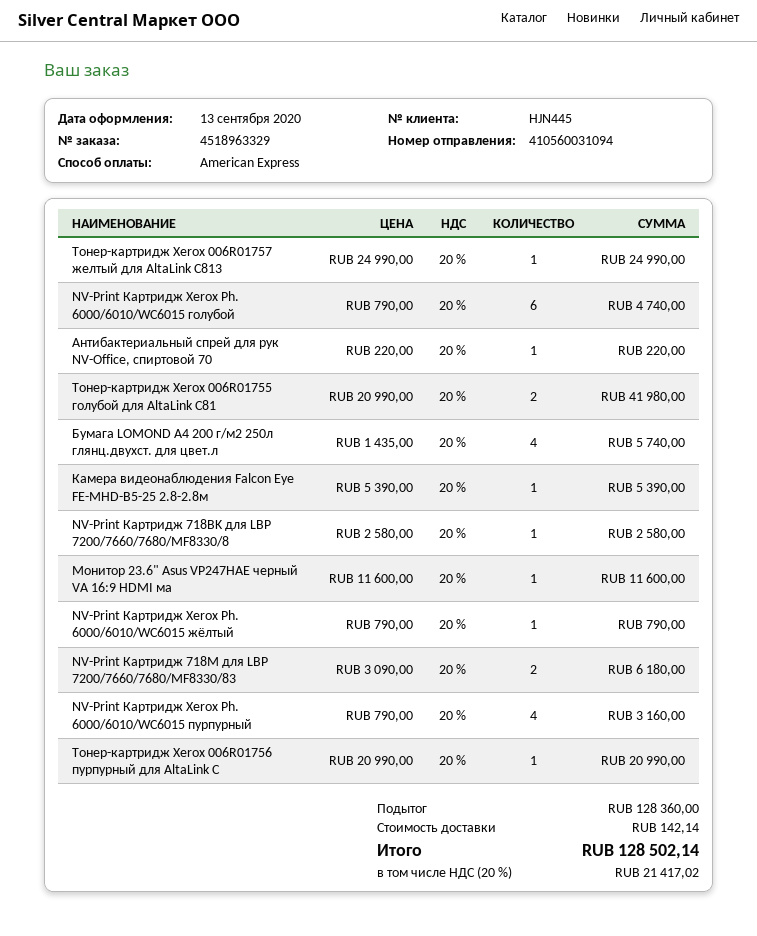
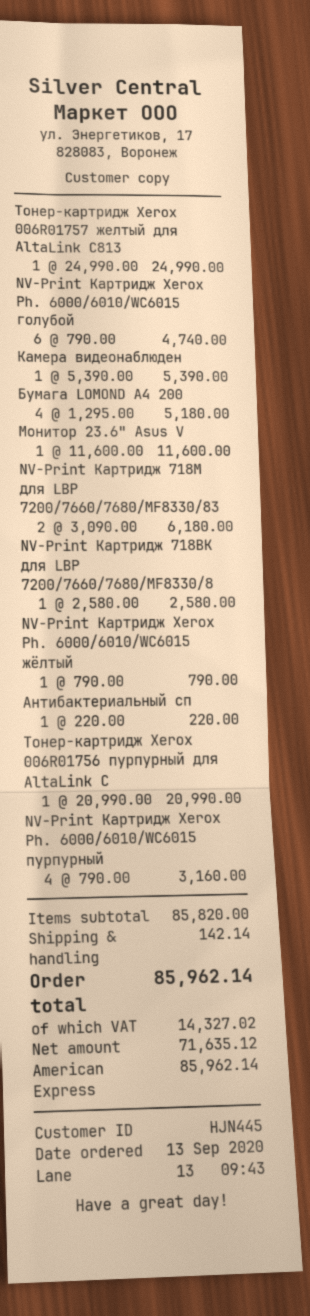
Тонер-картридж Xerox 006R01755 голубой для AltaLink C81: 2 x 20990.00 = 41980.00 -> none
Бумага LOMOND A4 200 г/м2 250л глянц.двухст. для цвет.л: 4 x 1435.00 = 5740.00 -> 4 x 1295.00 = 5180.00
subtotal: 128360.00 -> 85820.00
tax: 21417.02 -> 14327.02
total: 128502.14 -> 85962.14

